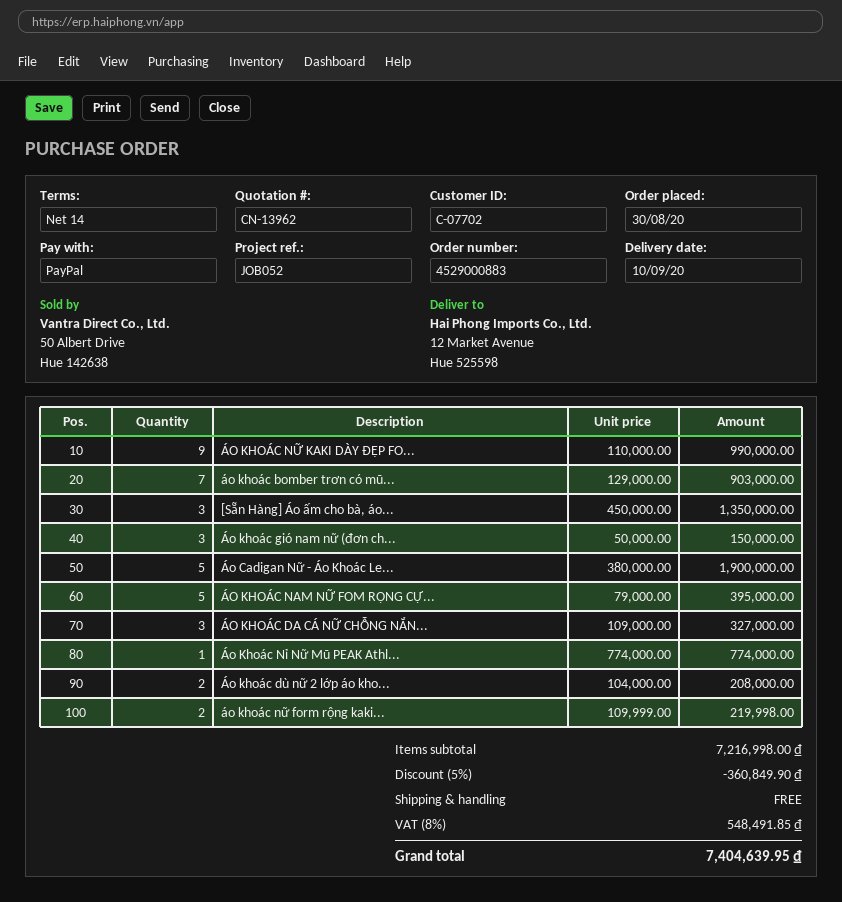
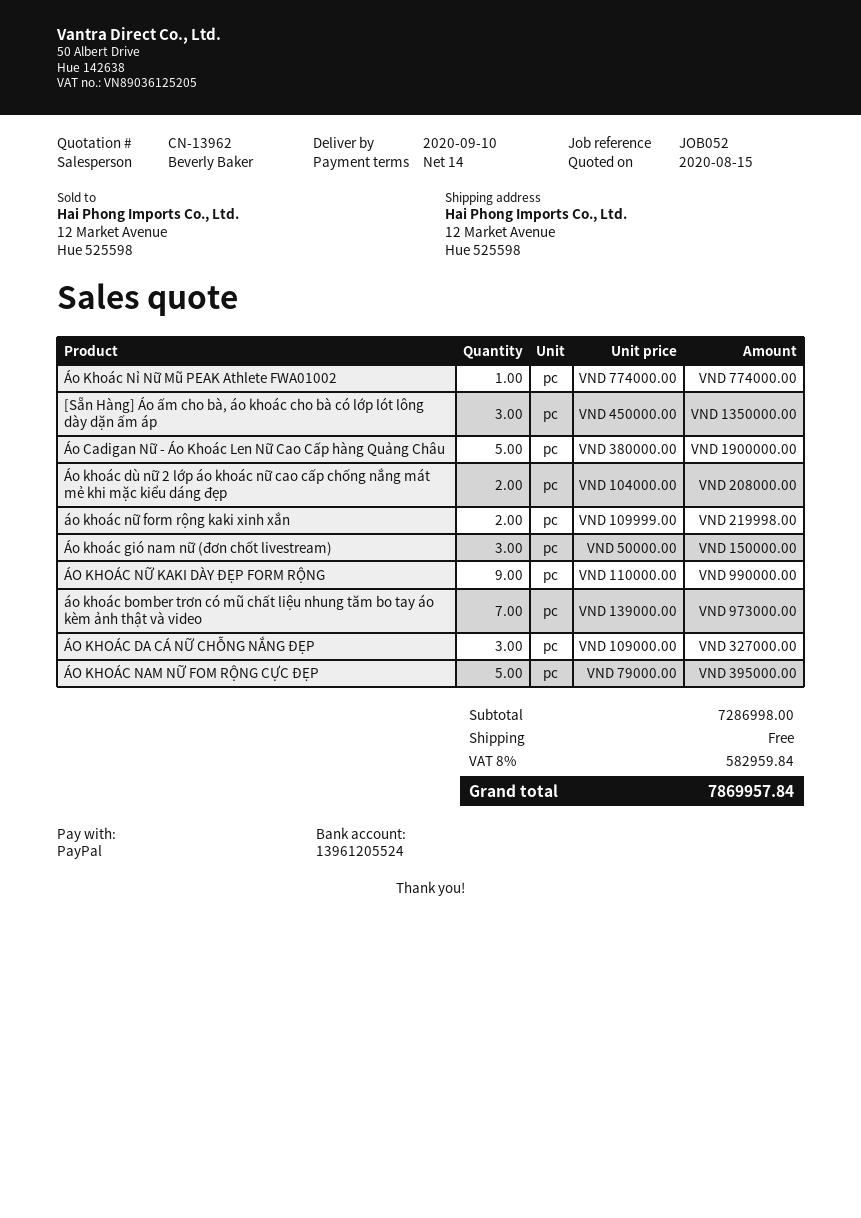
áo khoác bomber trơn có mũ...: 7 x 129000.00 = 903000.00 -> 7 x 139000.00 = 973000.00
subtotal: 7216998.00 -> 7286998.00
discount: 5% = 360849.90 -> none
tax: 8% = 548491.85 -> 8% = 582959.84
total: 7404639.95 -> 7869957.84

